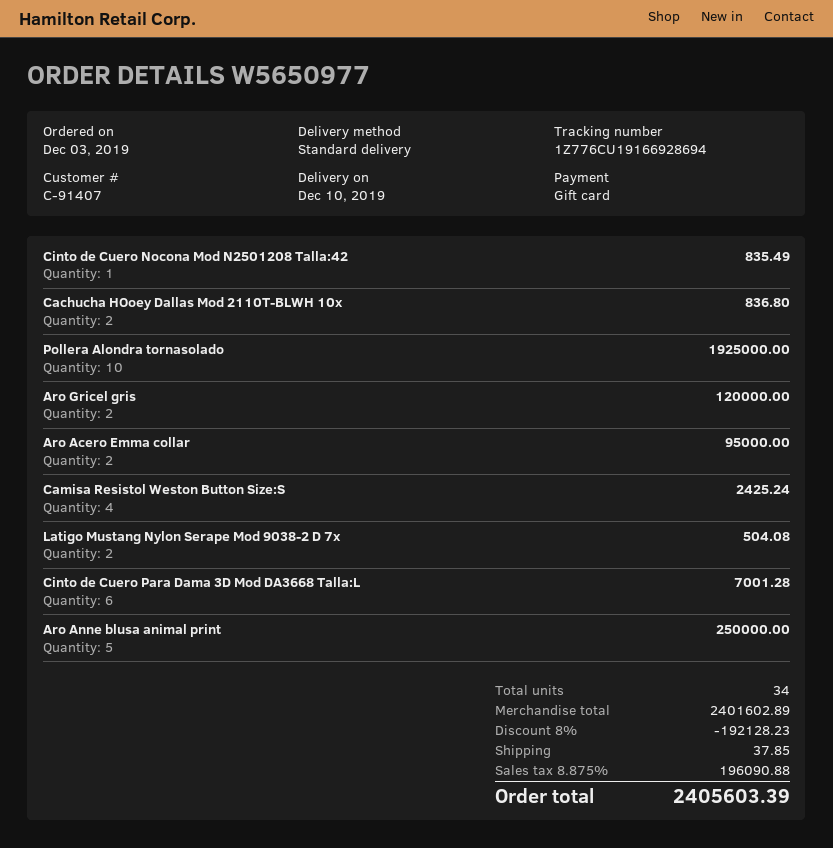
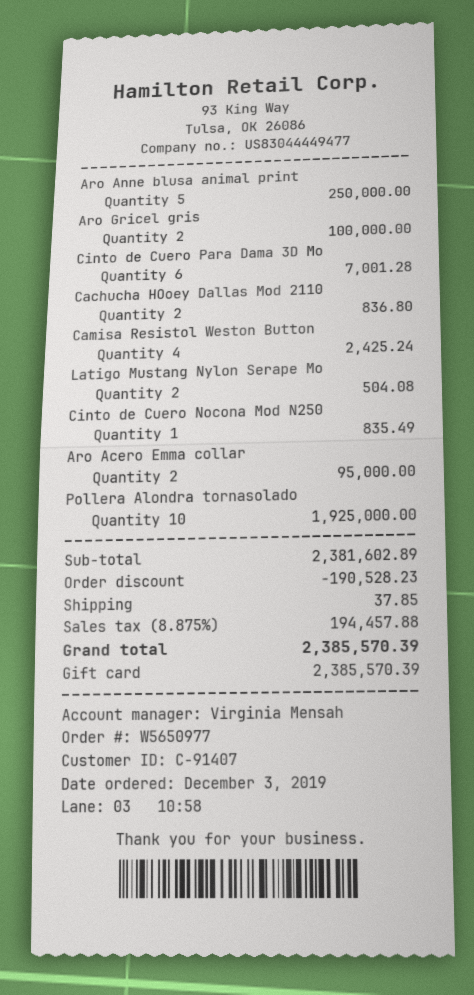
Aro Gricel gris: 2 for 120000.00 -> 2 for 100000.00
subtotal: 2401602.89 -> 2381602.89
discount: 192128.23 -> 190528.23
tax: 8.875% = 196090.88 -> 8.875% = 194457.88
total: 2405603.39 -> 2385570.39

